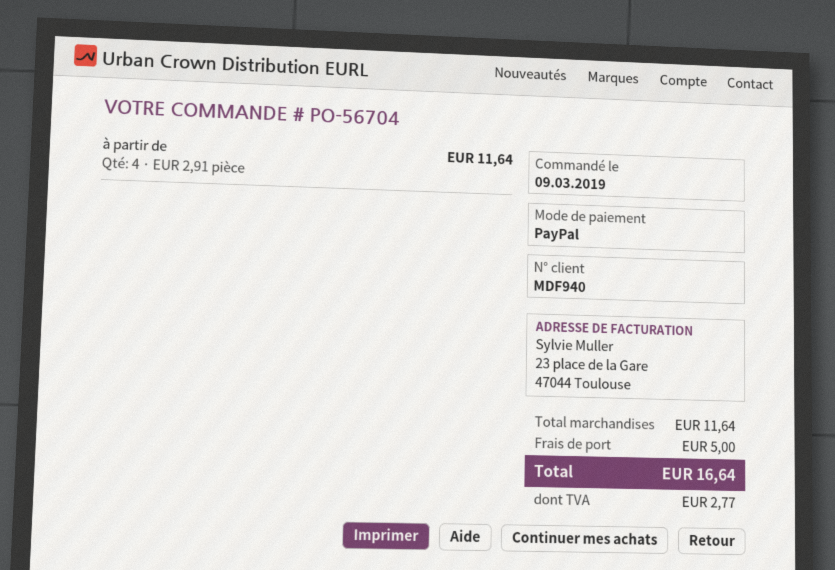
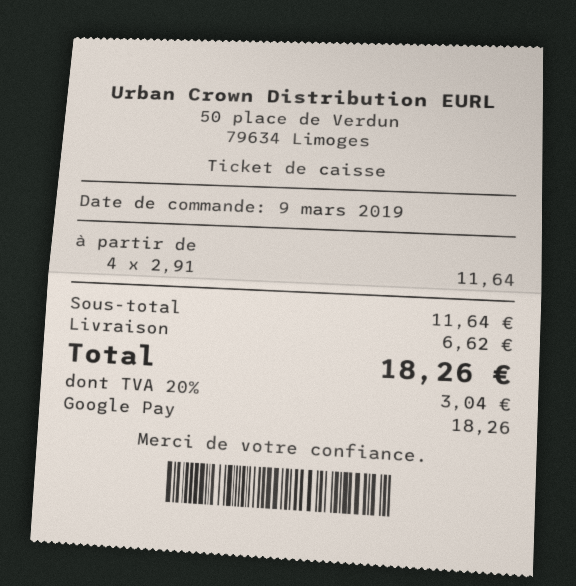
payment method: PayPal -> Google Pay
shipping: 5.00 -> 6.62
tax: 2.77 -> 3.04
total: 16.64 -> 18.26

